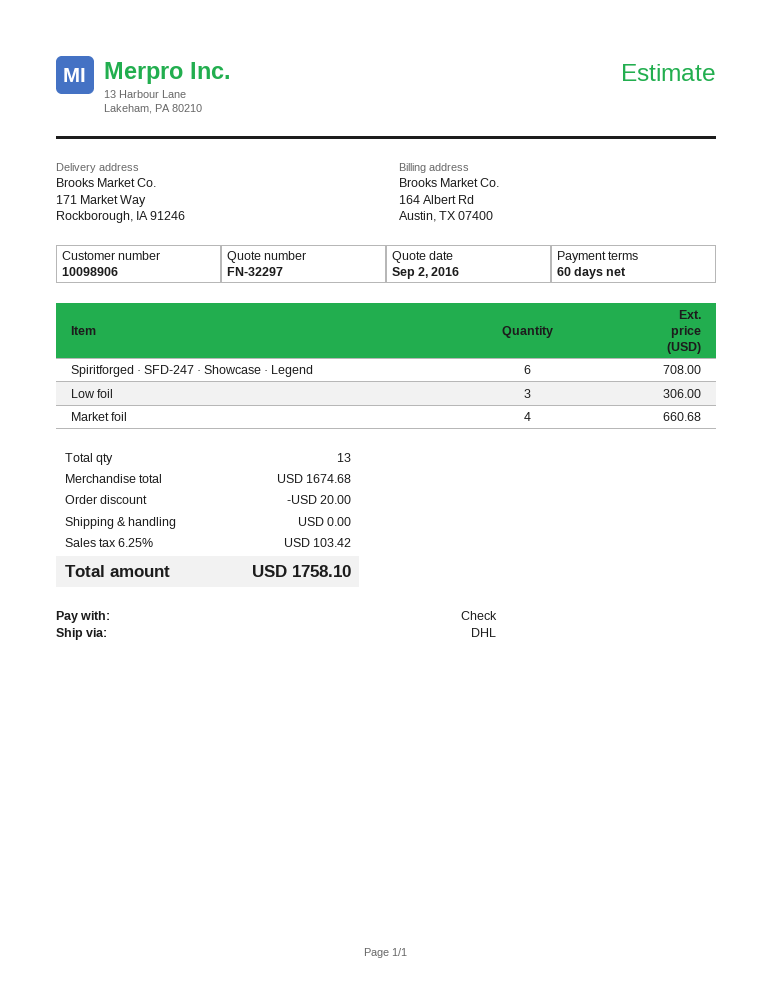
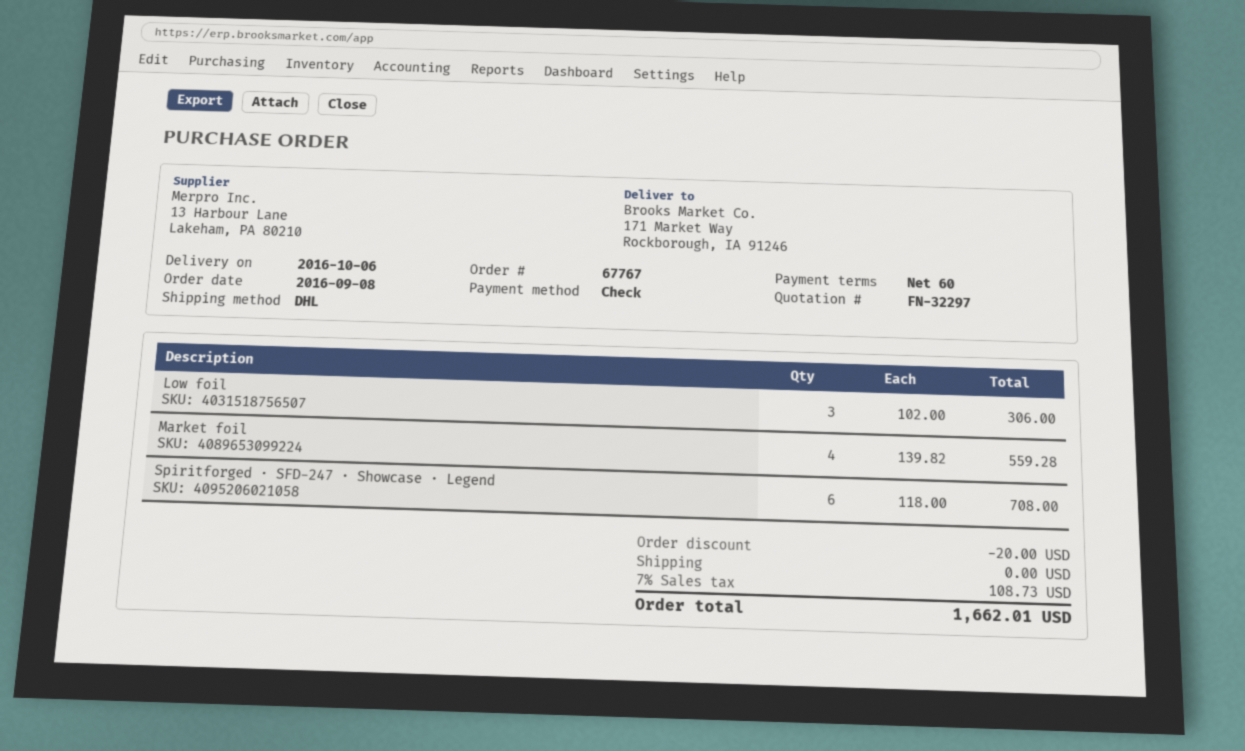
Market foil: 4 for 660.68 -> 4 for 559.28
tax: 6.25% = 103.42 -> 7% = 108.73
total: 1758.10 -> 1662.01

